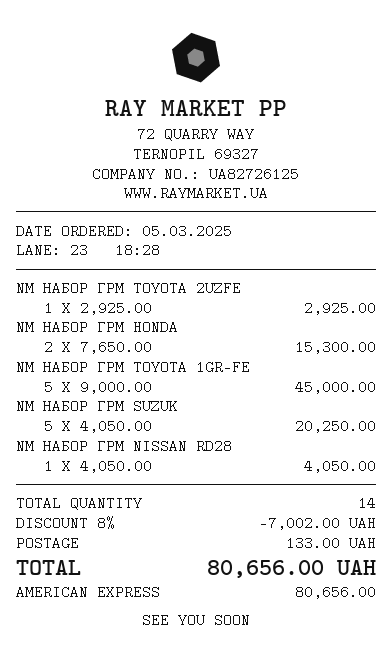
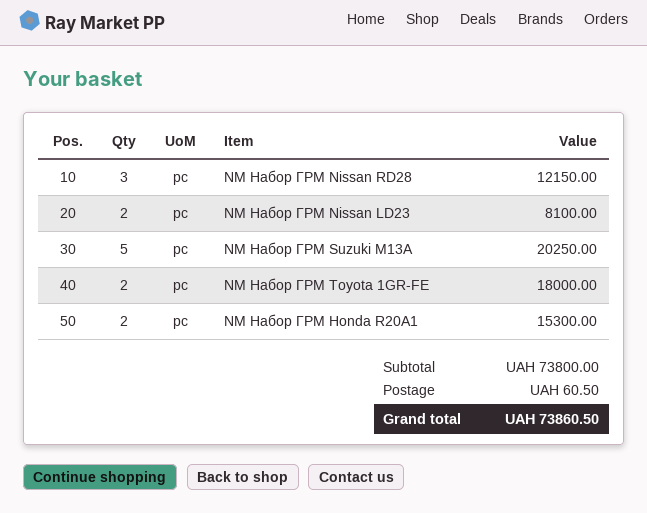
NM НАБОР ГРМ TOYOTA 2UZFE: 1 for 2925.00 -> none
NM НАБОР ГРМ TOYOTA 1GR-FE: 5 for 45000.00 -> 2 for 18000.00
NM НАБОР ГРМ NISSAN RD28: 1 for 4050.00 -> 3 for 12150.00
NM Набор ГРМ Nissan LD23: none -> 2 for 8100.00
discount: 8% = 7002.00 -> none
shipping: 133.00 -> 60.50
total: 80656.00 -> 73860.50

